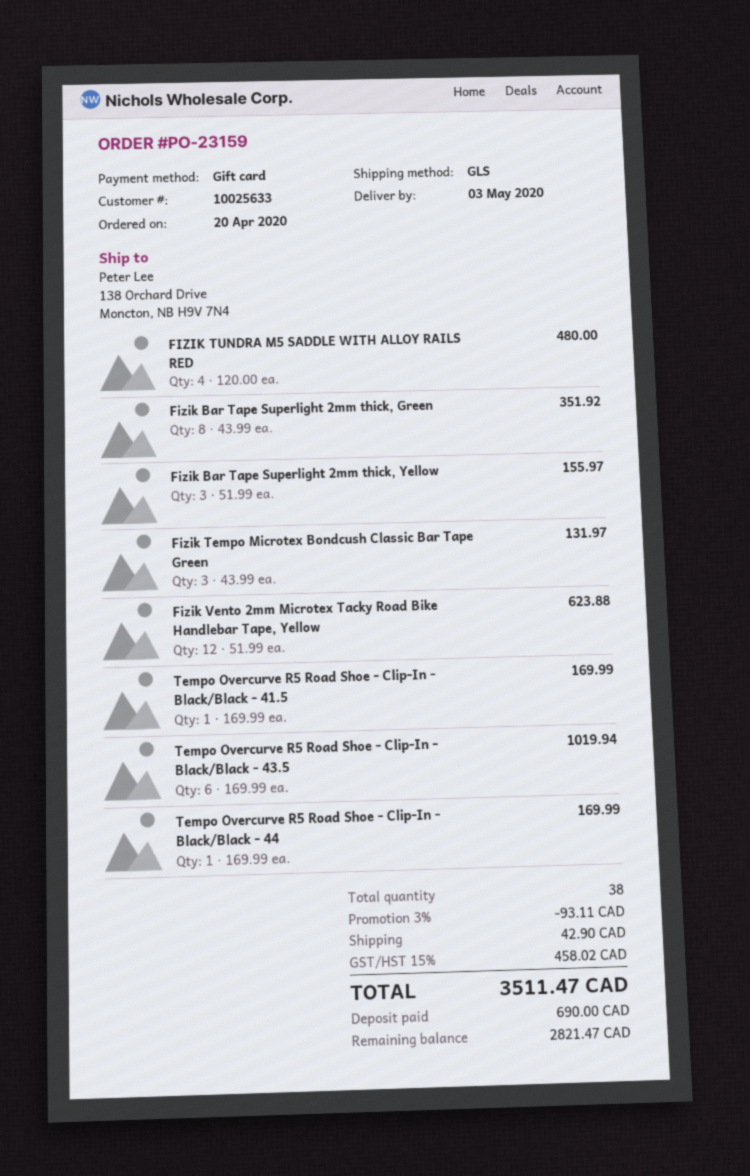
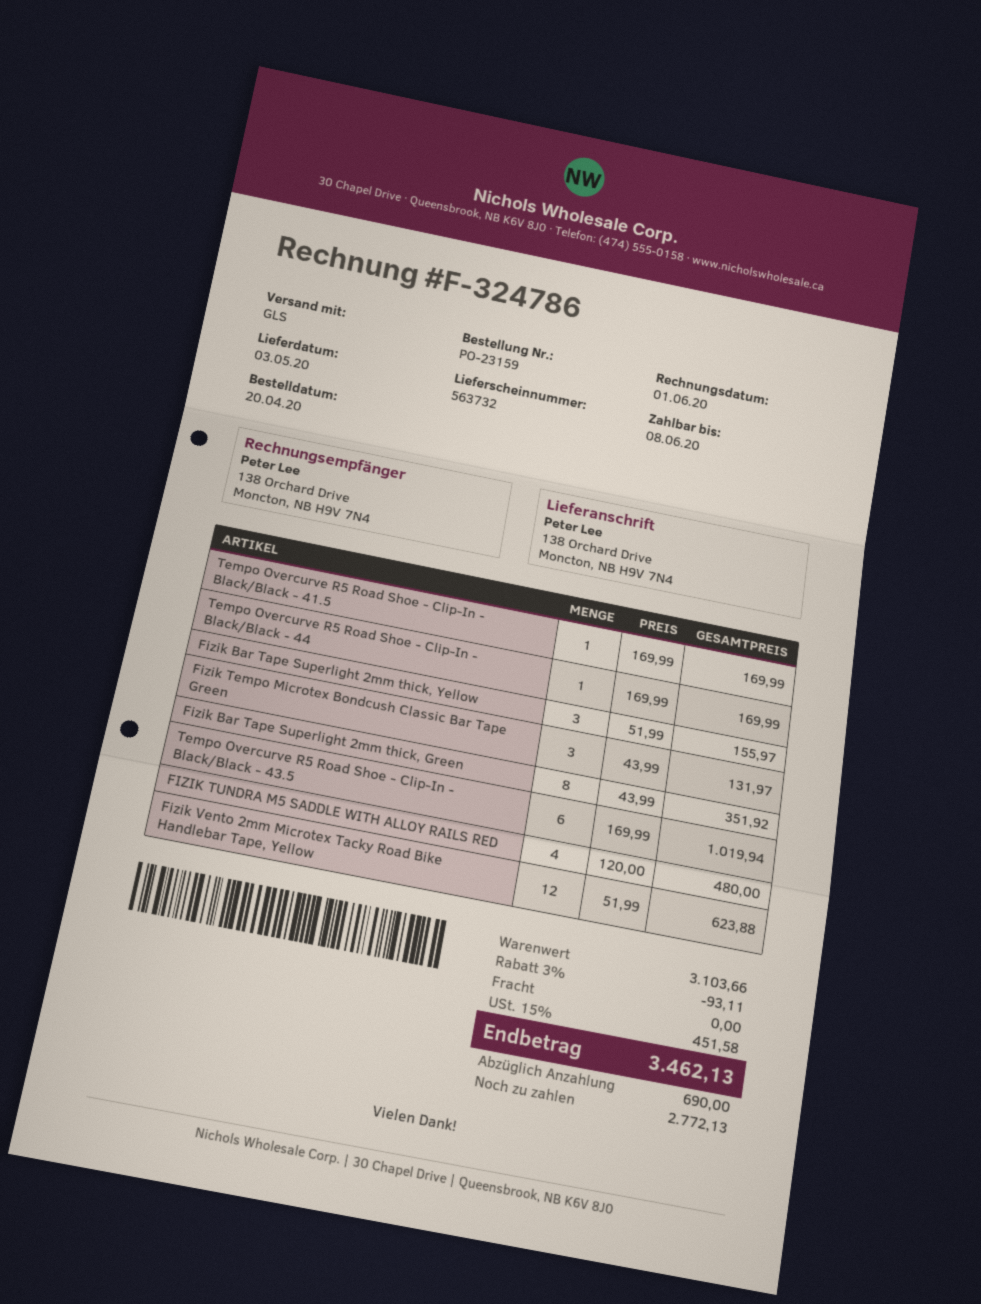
shipping: 42.90 -> 0.00
tax: 15% = 458.02 -> 15% = 451.58
total: 3511.47 -> 3462.13
balance: 2821.47 -> 2772.13

